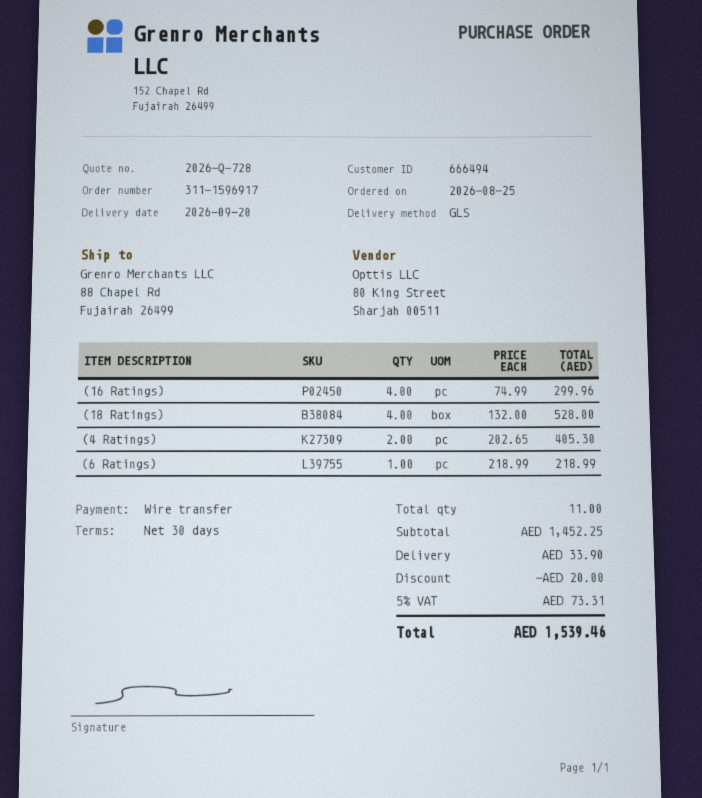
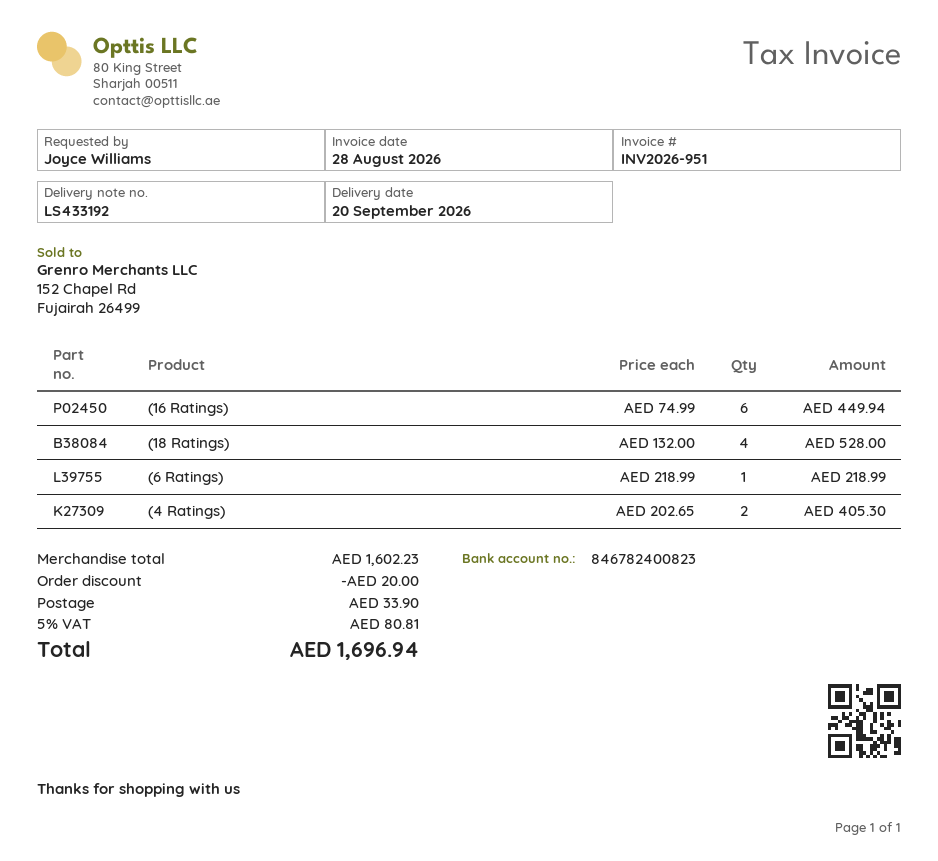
(16 Ratings): 4 x 74.99 = 299.96 -> 6 x 74.99 = 449.94
subtotal: 1452.25 -> 1602.23
tax: 5% = 73.31 -> 5% = 80.81
total: 1539.46 -> 1696.94

